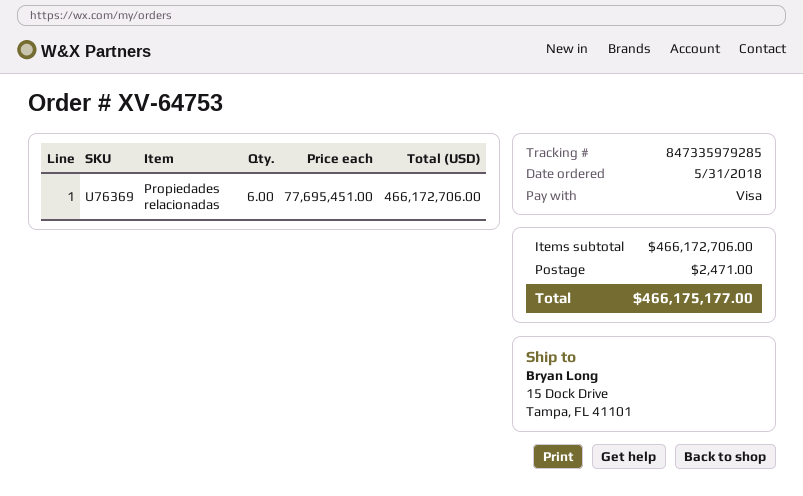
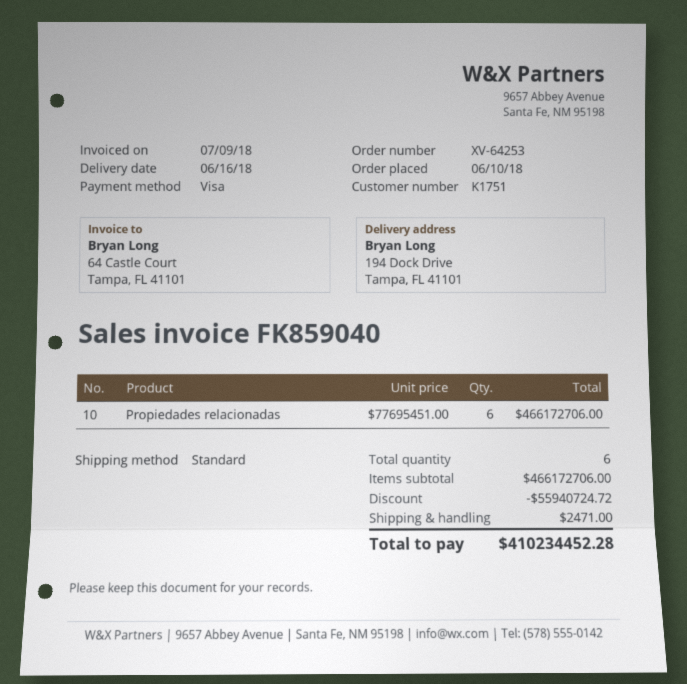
order number: XV-64753 -> XV-64253
order date: 2018-05-31 -> 2018-06-10
ship to: 15 Dock Drive, Tampa, FL 41101 -> 194 Dock Drive, Tampa, FL 41101
discount: none -> 55940724.72
total: 466175177.00 -> 410234452.28

